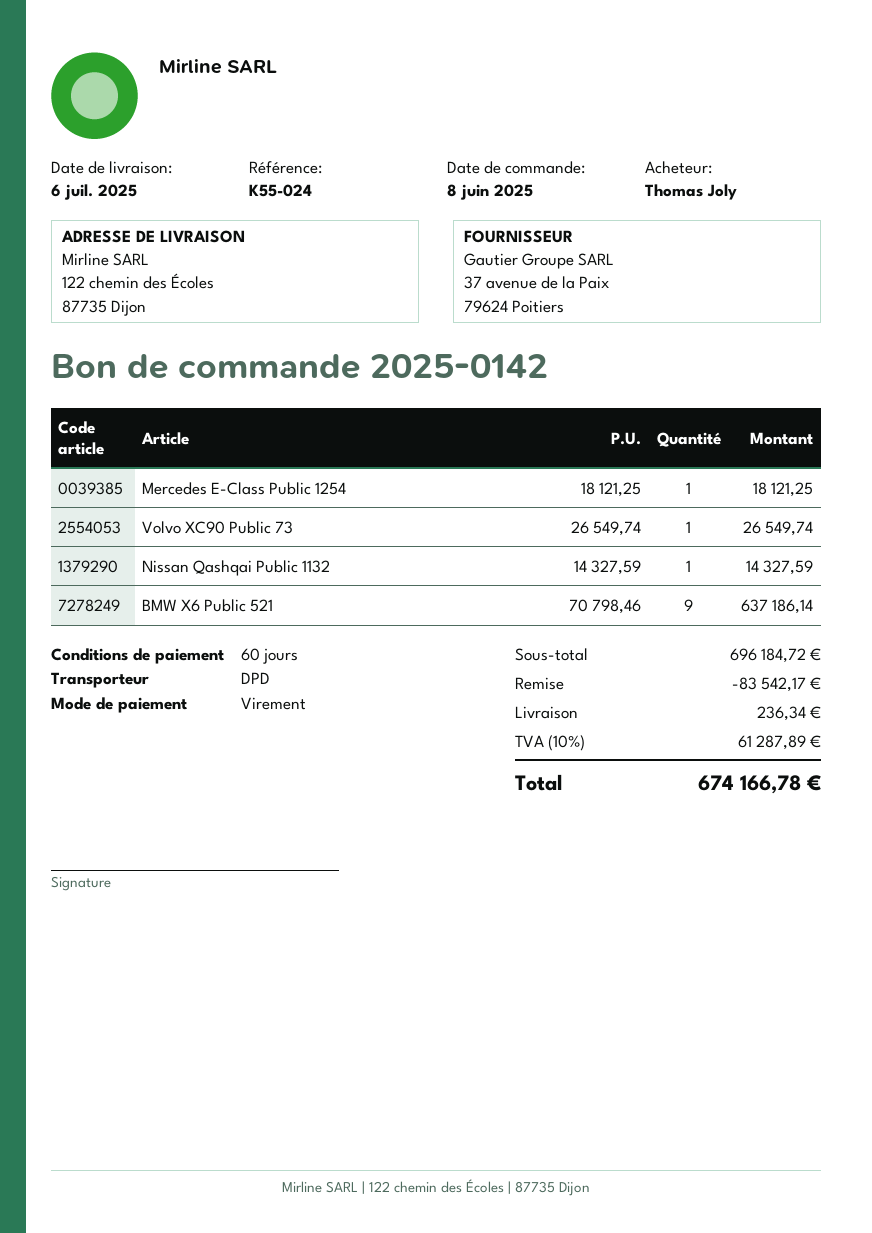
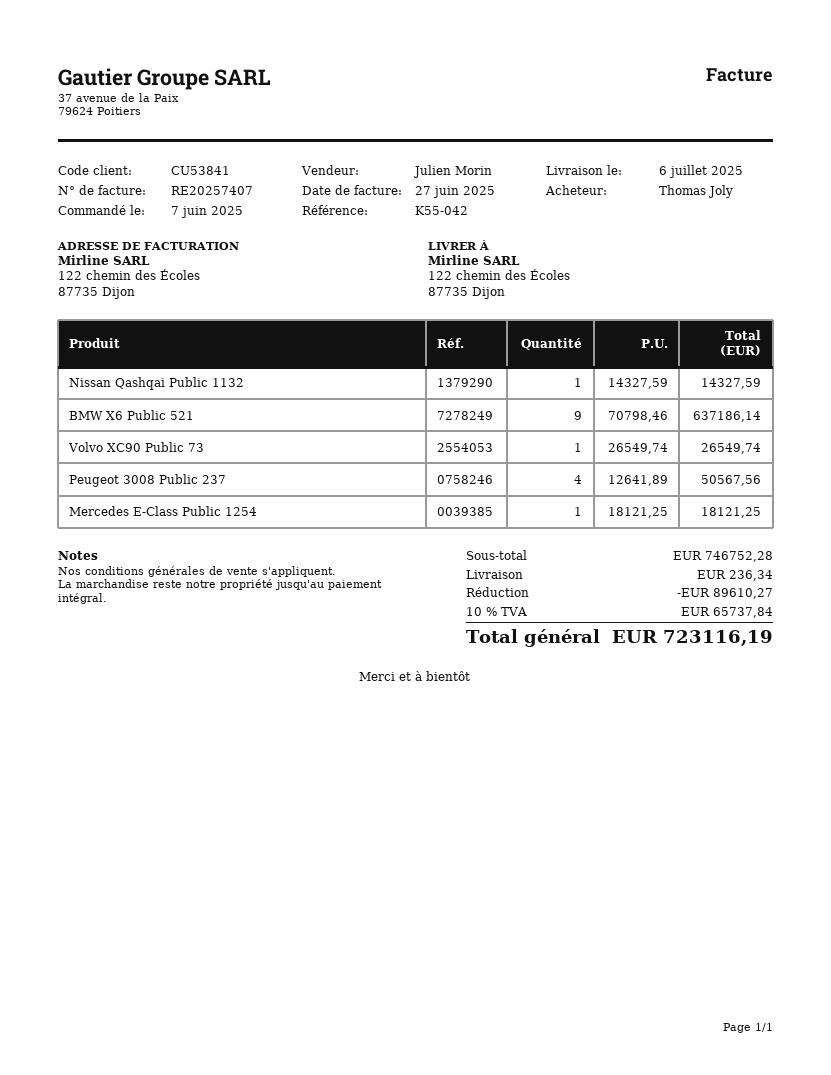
order date: 2025-06-08 -> 2025-06-07
reference: K55-024 -> K55-042
Peugeot 3008 Public 237: none -> 4 x 12641.89 = 50567.56
subtotal: 696184.72 -> 746752.28
discount: 83542.17 -> 89610.27
tax: 10% = 61287.89 -> 10% = 65737.84
total: 674166.78 -> 723116.19

